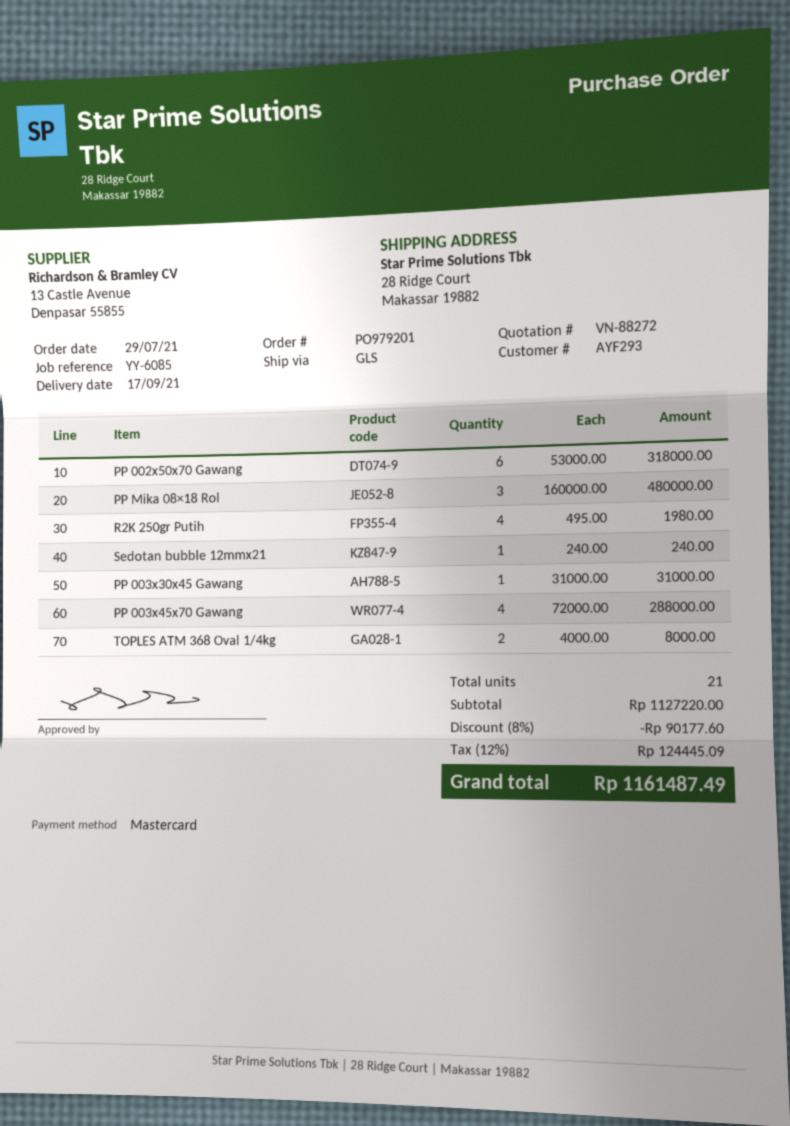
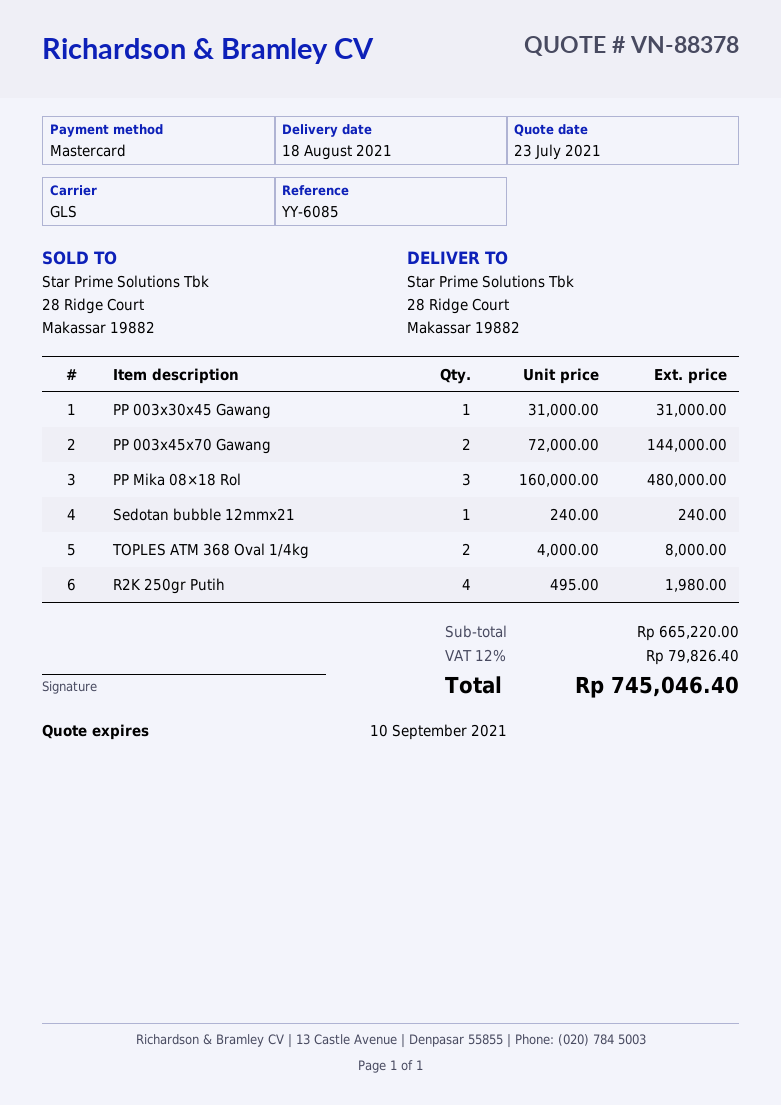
quote number: VN-88272 -> VN-88378
delivery date: 2021-09-17 -> 2021-08-18
PP 002x50x70 Gawang: 6 x 53000.00 = 318000.00 -> none
PP 003x45x70 Gawang: 4 x 72000.00 = 288000.00 -> 2 x 72000.00 = 144000.00
subtotal: 1127220.00 -> 665220.00
discount: 8% = 90177.60 -> none
tax: 12% = 124445.09 -> 12% = 79826.40
total: 1161487.49 -> 745046.40

